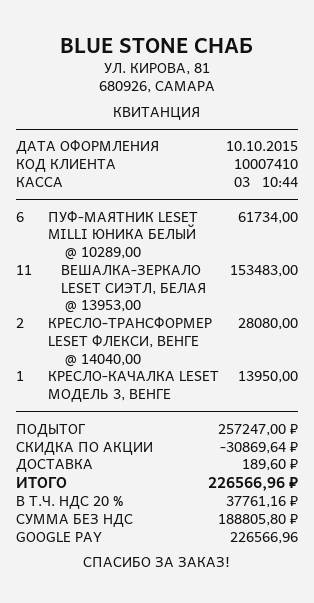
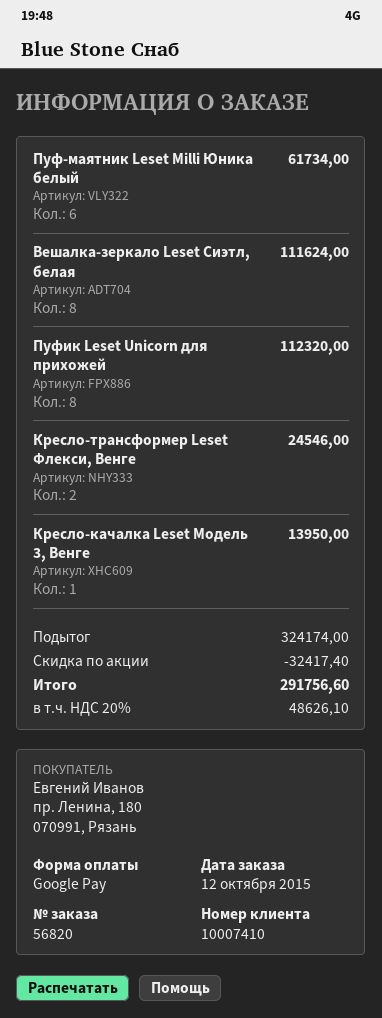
order date: 2015-10-10 -> 2015-10-12
ВЕШАЛКА-ЗЕРКАЛО LESET СИЭТЛ, БЕЛАЯ: 11 for 153483.00 -> 8 for 111624.00
КРЕСЛО-ТРАНСФОРМЕР LESET ФЛЕКСИ, ВЕНГЕ: 2 for 28080.00 -> 2 for 24546.00
Пуфик Leset Unicorn для прихожей: none -> 8 for 112320.00
subtotal: 257247.00 -> 324174.00
discount: 30869.64 -> 32417.40
shipping: 189.60 -> none
tax: 20% = 37761.16 -> 20% = 48626.10
total: 226566.96 -> 291756.60

